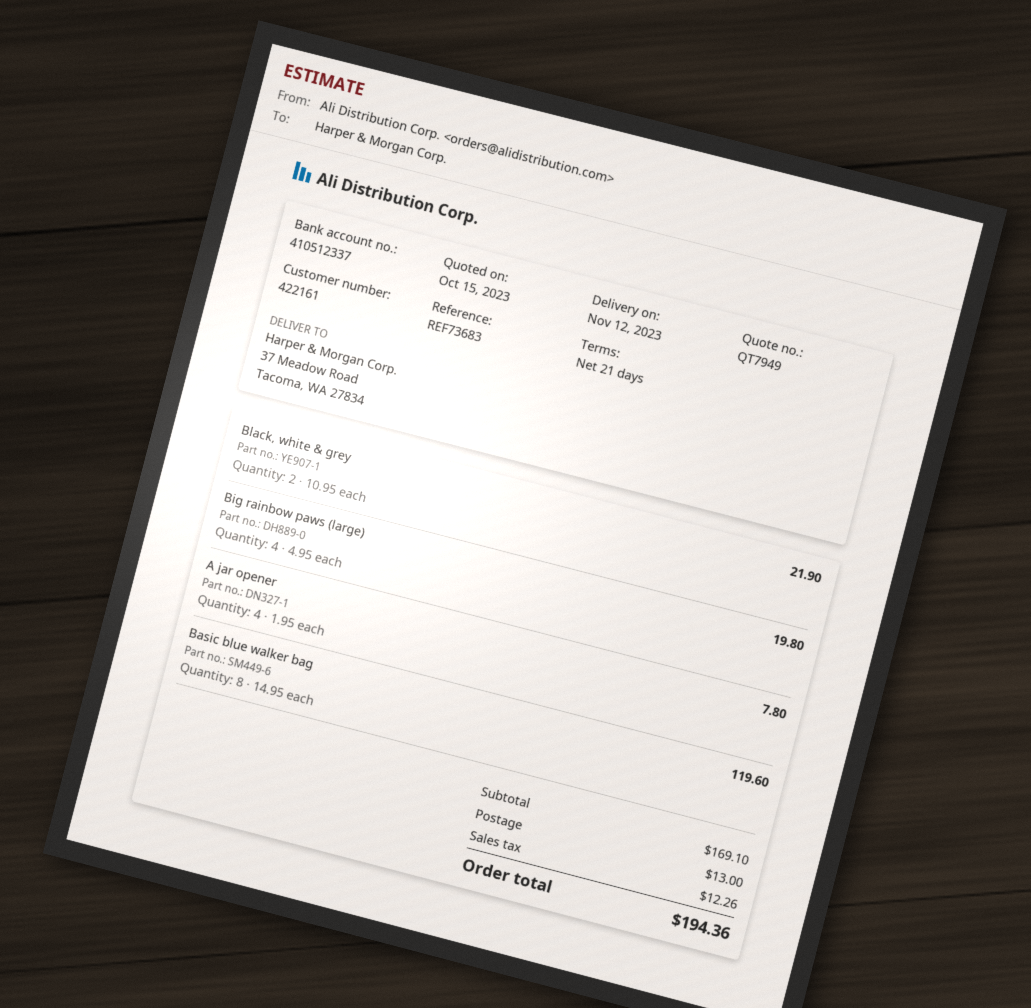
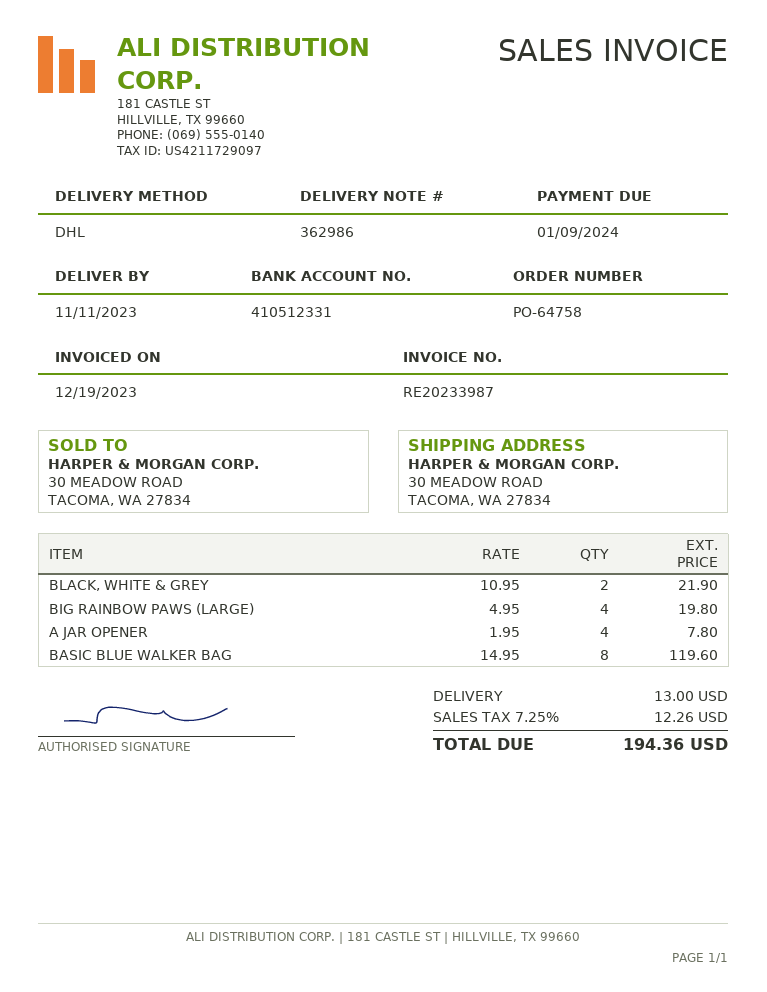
delivery date: 2023-11-12 -> 2023-11-11
bank account: 410512337 -> 410512331
ship to: 37 Meadow Road, Tacoma, WA 27834 -> 30 MEADOW ROAD, TACOMA, WA 27834

